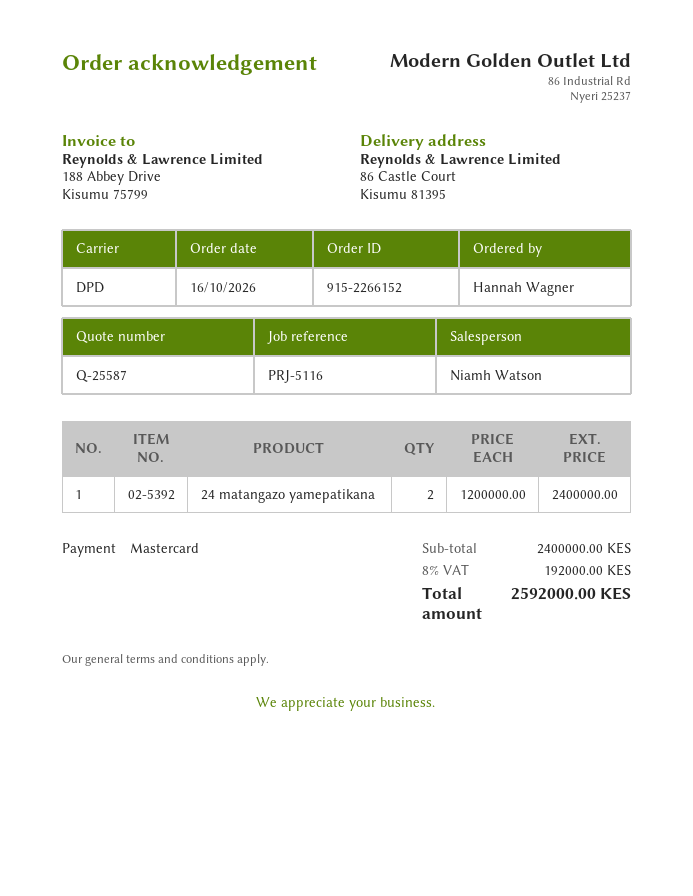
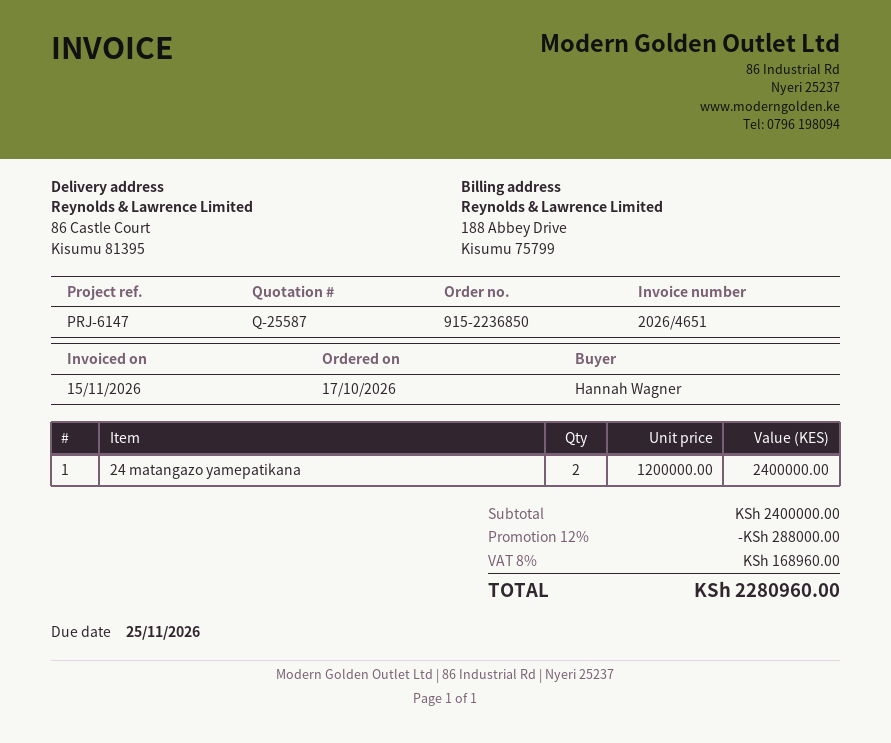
order number: 915-2266152 -> 915-2236850
order date: 2026-10-16 -> 2026-10-17
reference: PRJ-5116 -> PRJ-6147
discount: none -> 12% = 288000.00
tax: 8% = 192000.00 -> 8% = 168960.00
total: 2592000.00 -> 2280960.00

